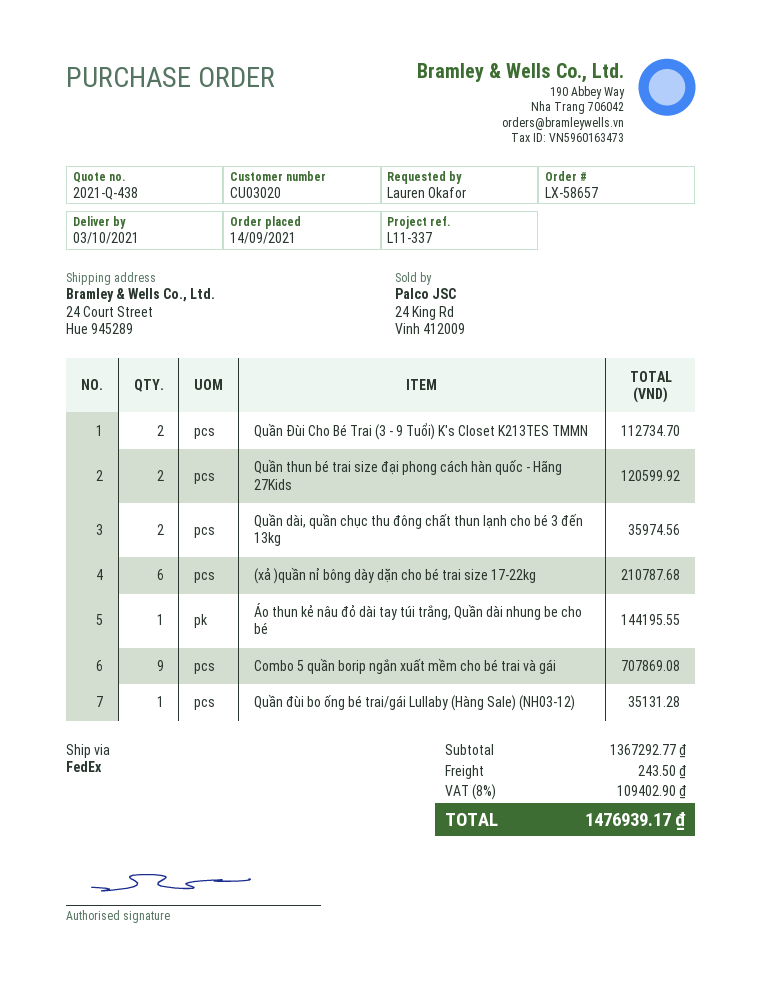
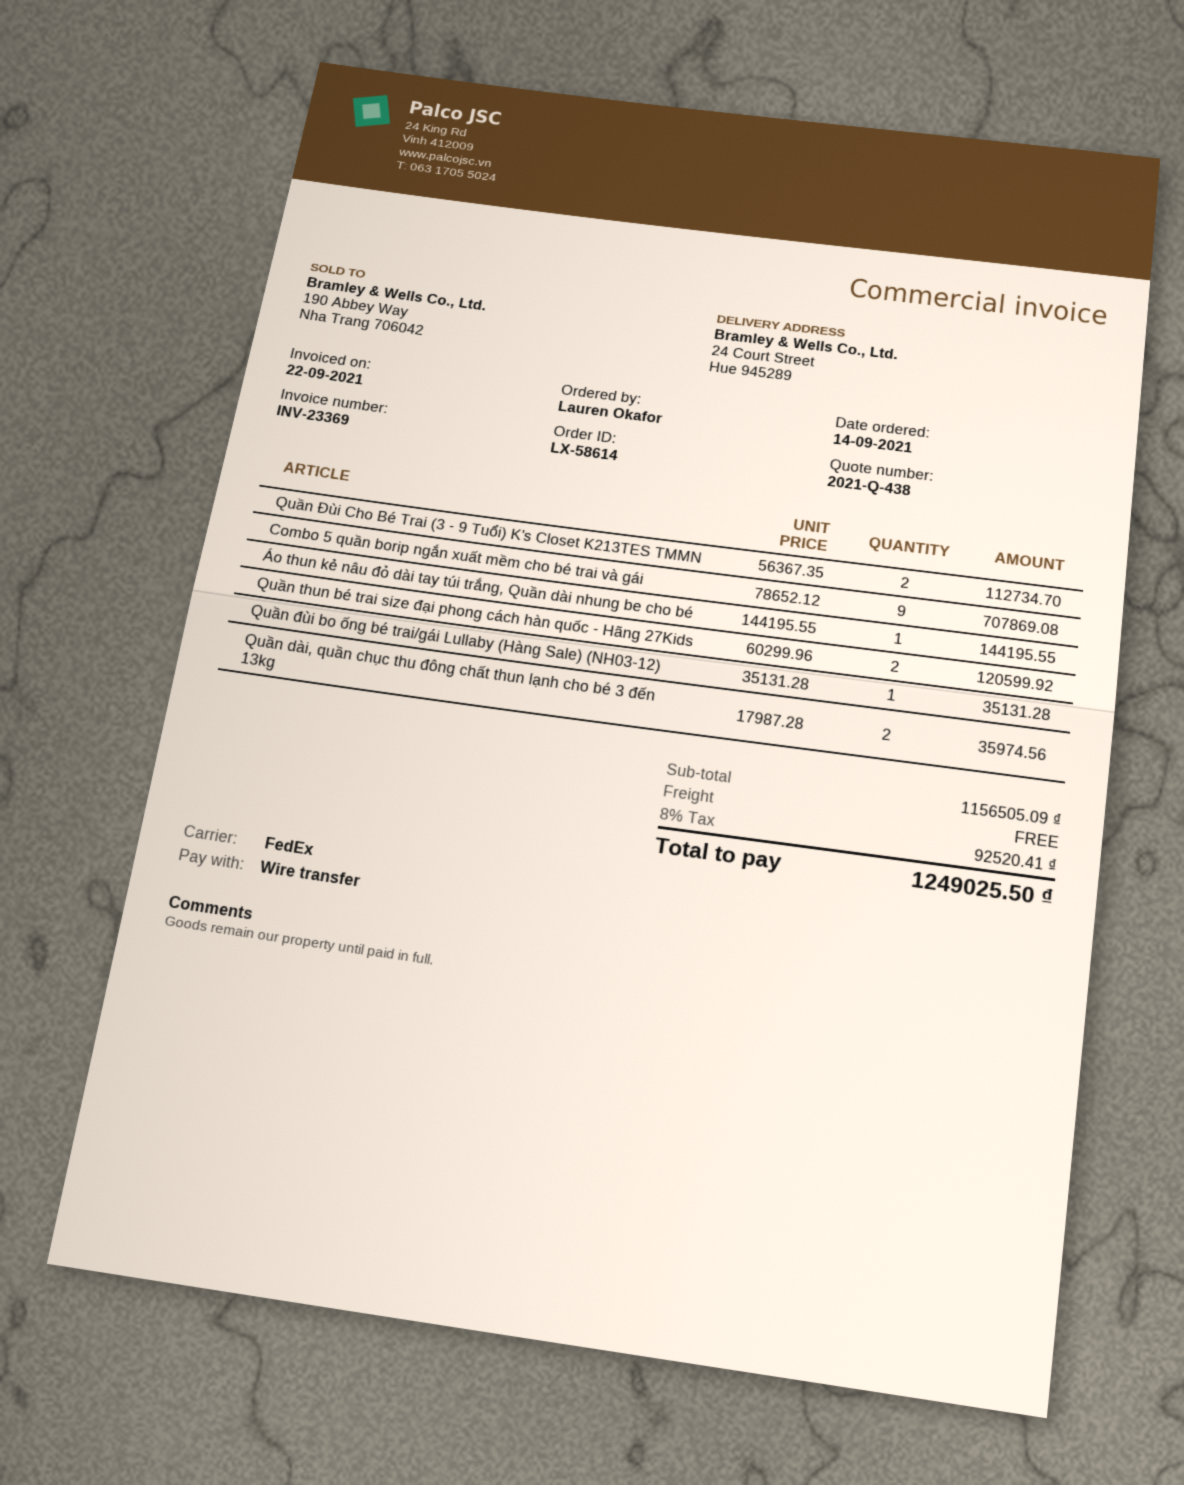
order number: LX-58657 -> LX-58614
(xả )quần nỉ bông dày dặn cho bé trai size 17-22kg: 6 for 210787.68 -> none
subtotal: 1367292.77 -> 1156505.09
shipping: 243.50 -> 0.00
tax: 8% = 109402.90 -> 8% = 92520.41
total: 1476939.17 -> 1249025.50

